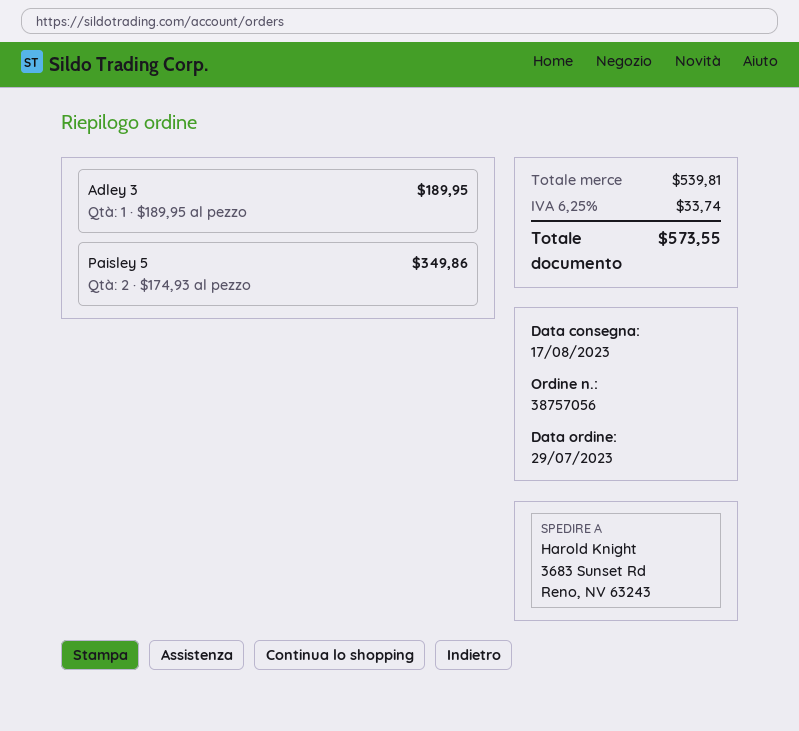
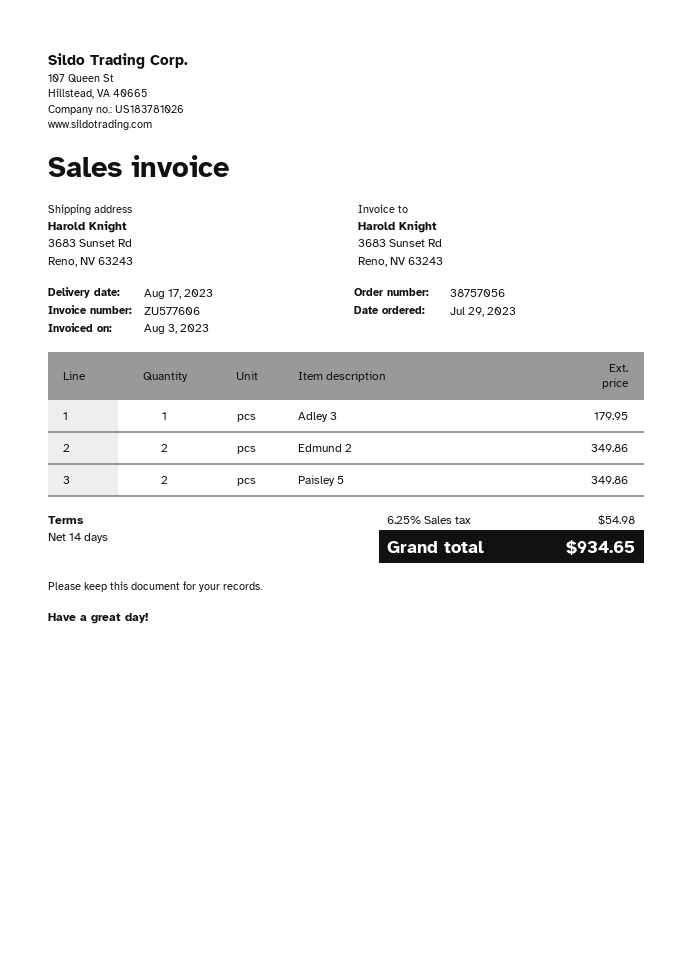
Adley 3: 1 for 189.95 -> 1 for 179.95
Edmund 2: none -> 2 for 349.86
tax: 6.25% = 33.74 -> 6.25% = 54.98
total: 573.55 -> 934.65

